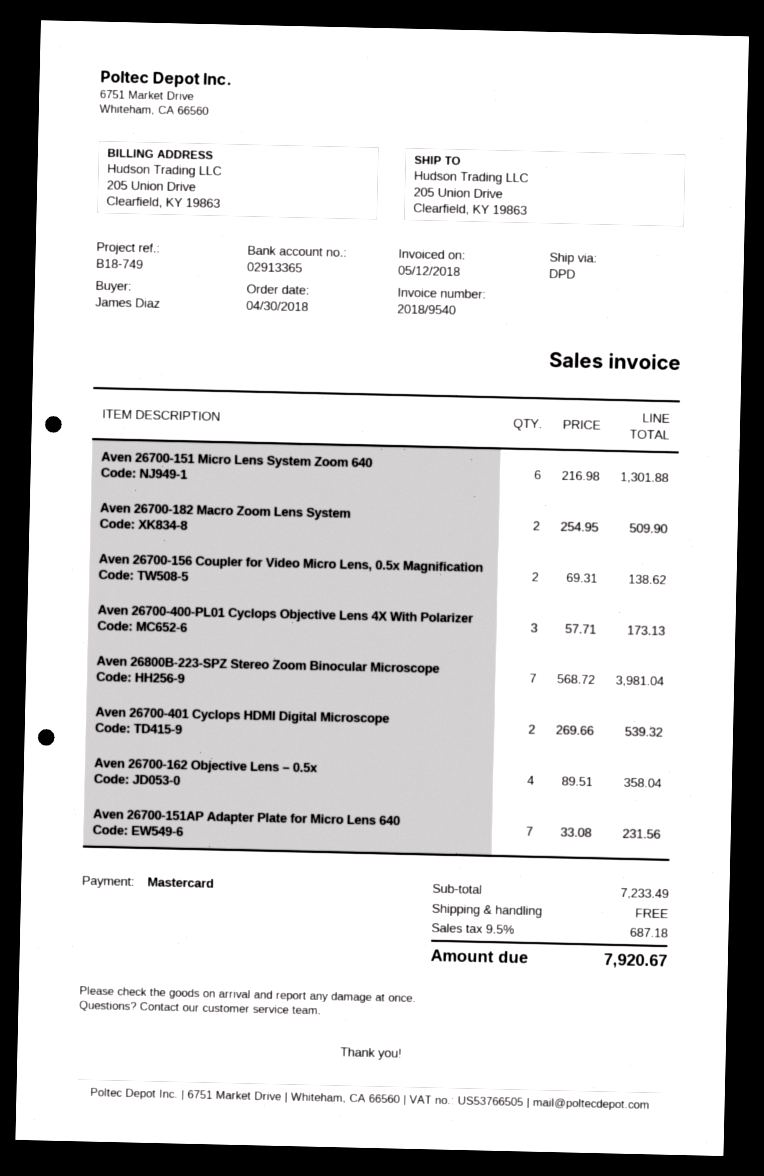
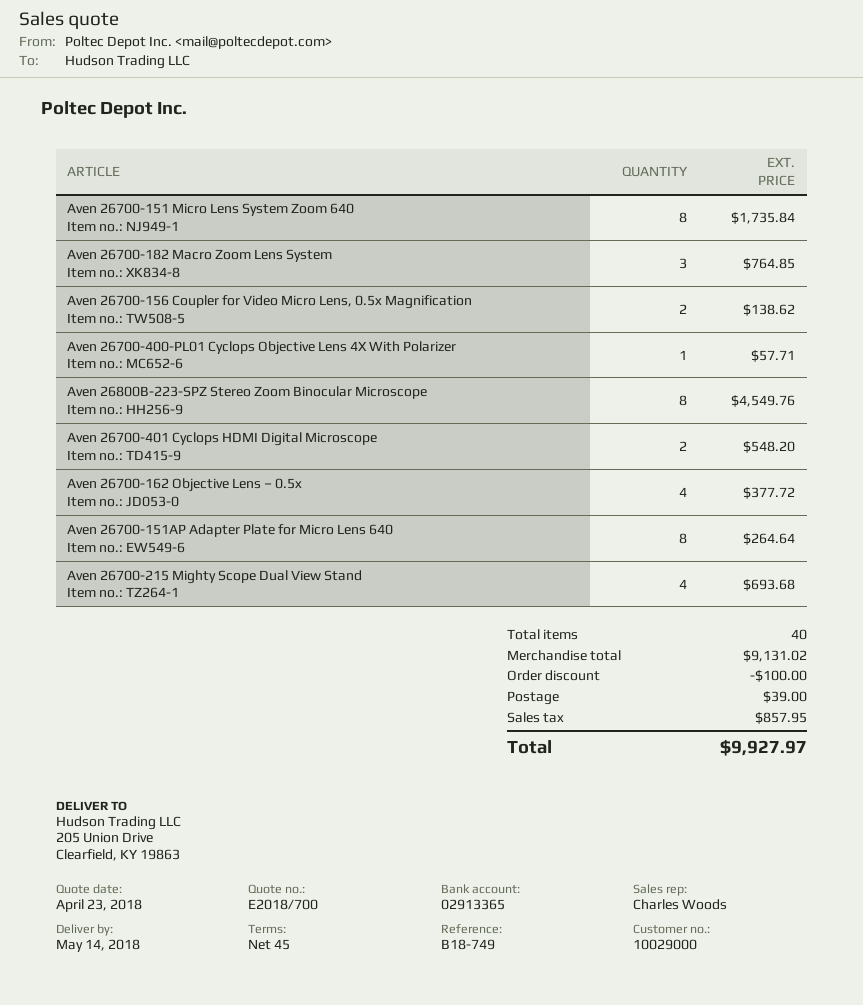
Aven 26700-151 Micro Lens System Zoom 640: 6 for 1301.88 -> 8 for 1735.84
Aven 26700-182 Macro Zoom Lens System: 2 for 509.90 -> 3 for 764.85
Aven 26700-400-PL01 Cyclops Objective Lens 4X With Polarizer: 3 for 173.13 -> 1 for 57.71
Aven 26800B-223-SPZ Stereo Zoom Binocular Microscope: 7 for 3981.04 -> 8 for 4549.76
Aven 26700-401 Cyclops HDMI Digital Microscope: 2 for 539.32 -> 2 for 548.20
Aven 26700-162 Objective Lens – 0.5x: 4 for 358.04 -> 4 for 377.72
Aven 26700-151AP Adapter Plate for Micro Lens 640: 7 for 231.56 -> 8 for 264.64
Aven 26700-215 Mighty Scope Dual View Stand: none -> 4 for 693.68
subtotal: 7233.49 -> 9131.02
discount: none -> 100.00
shipping: 0.00 -> 39.00
tax: 687.18 -> 857.95
total: 7920.67 -> 9927.97

